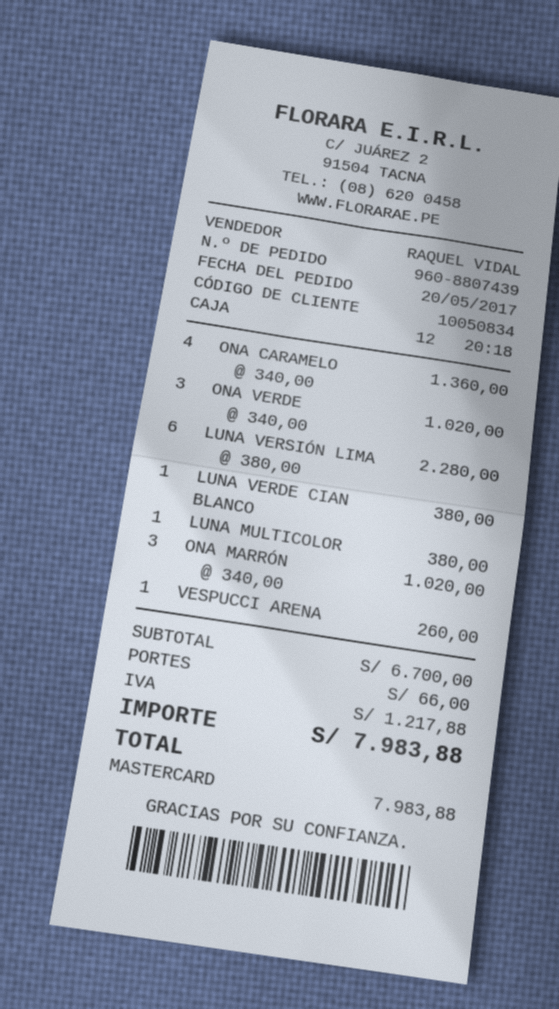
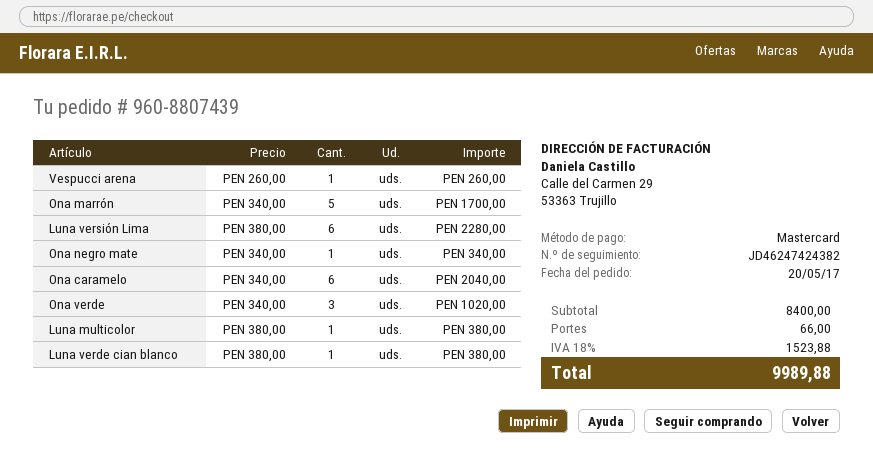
ONA CARAMELO: 4 x 340.00 = 1360.00 -> 6 x 340.00 = 2040.00
ONA MARRÓN: 3 x 340.00 = 1020.00 -> 5 x 340.00 = 1700.00
Ona negro mate: none -> 1 x 340.00 = 340.00
subtotal: 6700.00 -> 8400.00
tax: 1217.88 -> 1523.88
total: 7983.88 -> 9989.88

